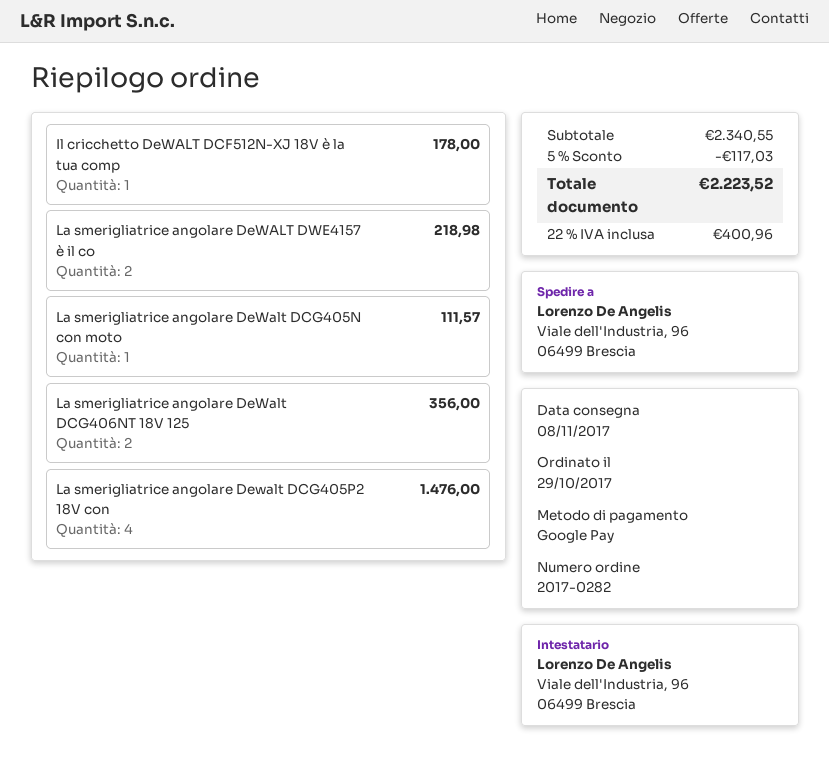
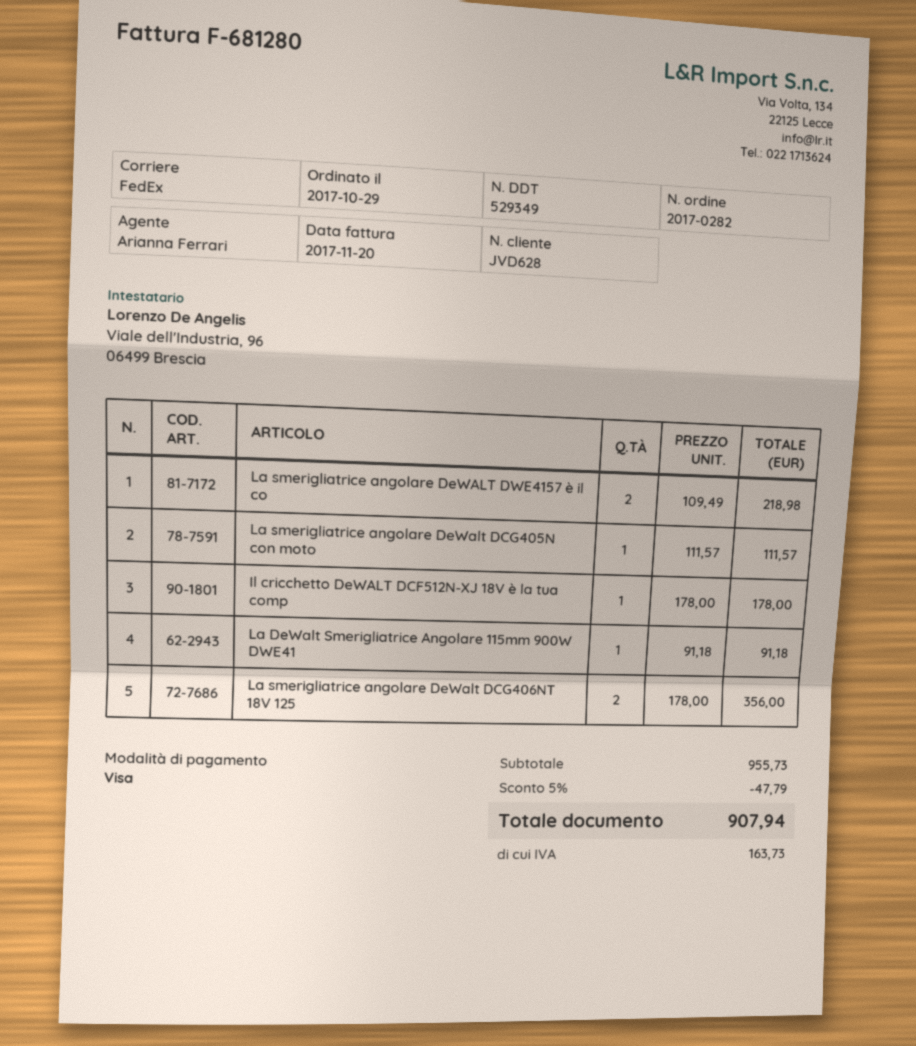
payment method: Google Pay -> Visa
La smerigliatrice angolare Dewalt DCG405P2 18V con: 4 for 1476.00 -> none
La DeWalt Smerigliatrice Angolare 115mm 900W DWE41: none -> 1 for 91.18
subtotal: 2340.55 -> 955.73
discount: 5% = 117.03 -> 5% = 47.79
tax: 400.96 -> 163.73
total: 2223.52 -> 907.94

